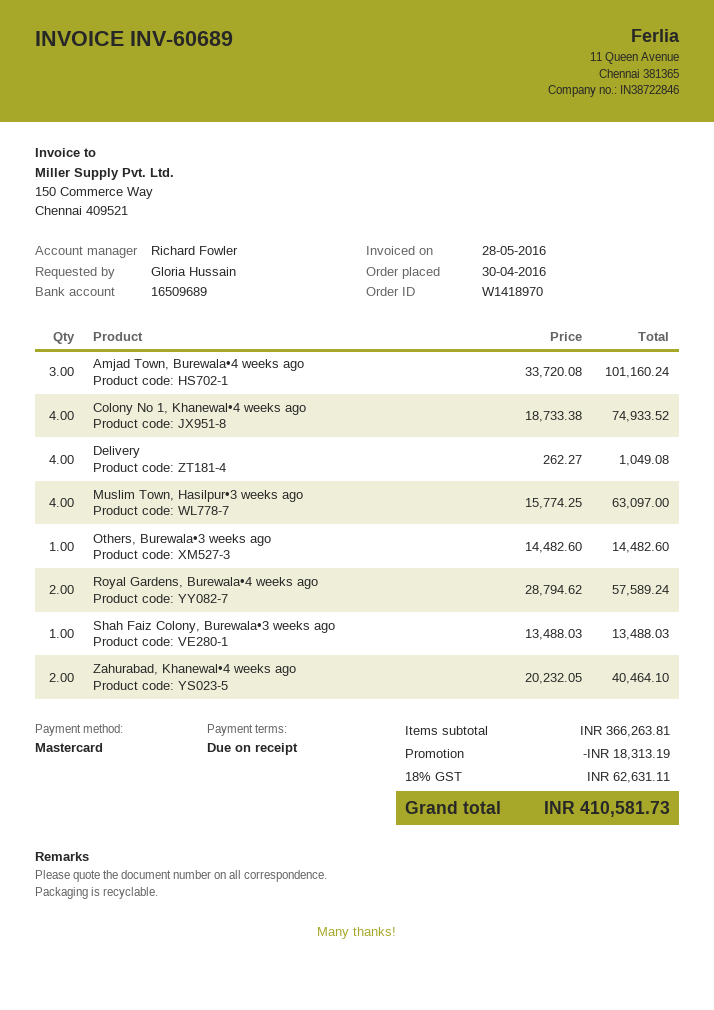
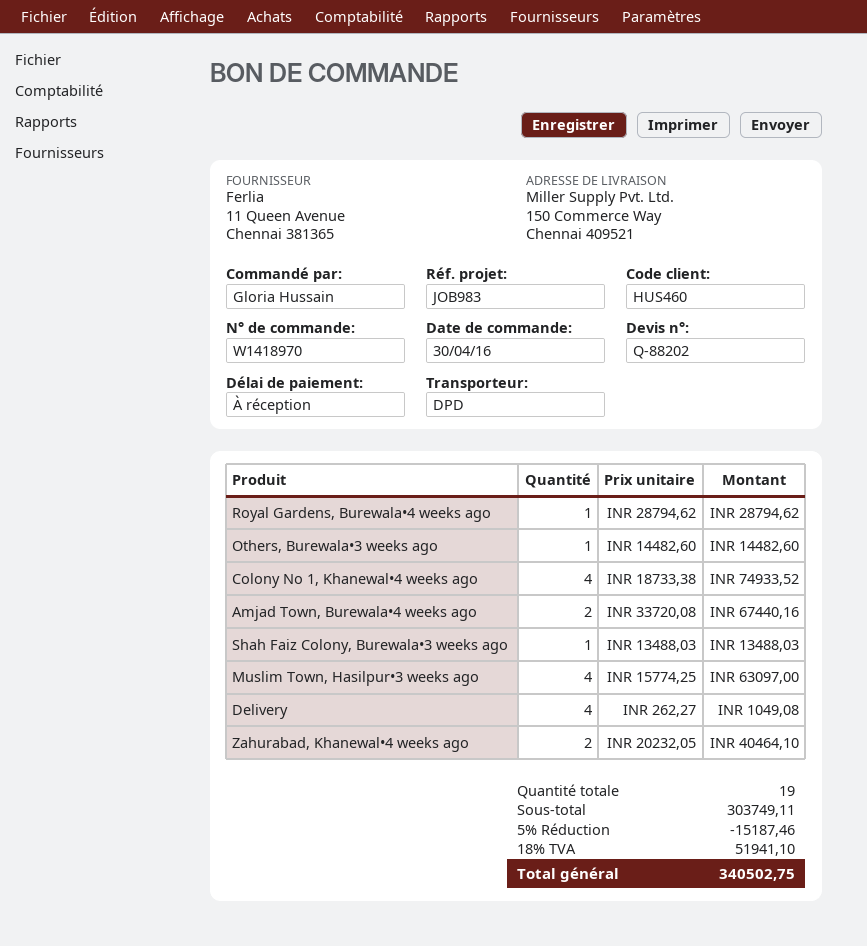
Amjad Town, Burewala•4 weeks ago: 3 x 33720.08 = 101160.24 -> 2 x 33720.08 = 67440.16
Royal Gardens, Burewala•4 weeks ago: 2 x 28794.62 = 57589.24 -> 1 x 28794.62 = 28794.62
subtotal: 366263.81 -> 303749.11
discount: 18313.19 -> 15187.46
tax: 18% = 62631.11 -> 18% = 51941.10
total: 410581.73 -> 340502.75

